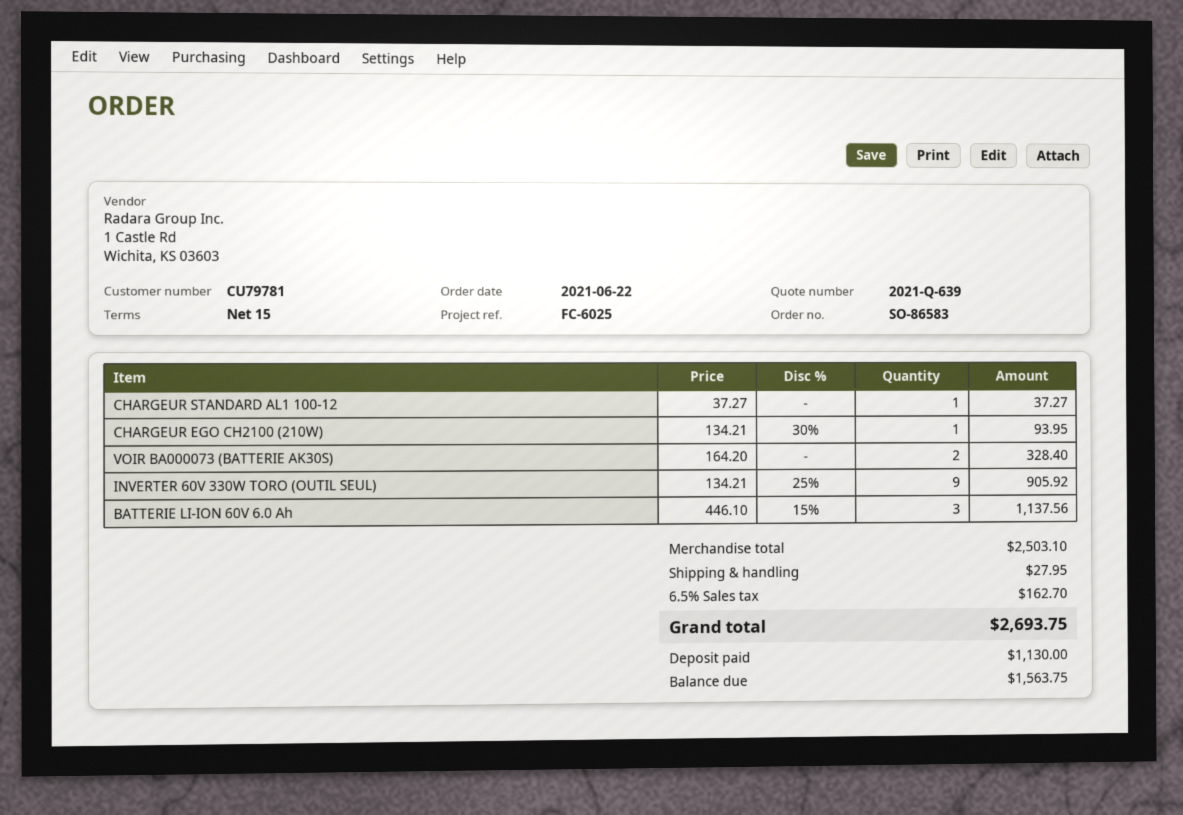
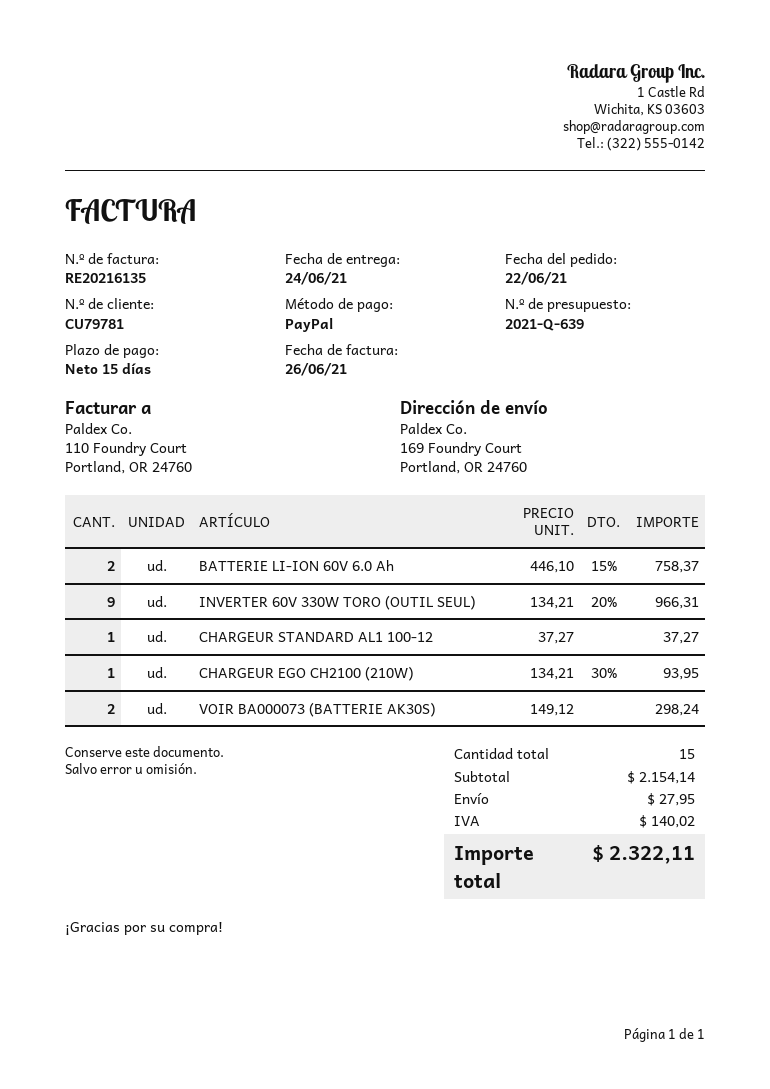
VOIR BA000073 (BATTERIE AK30S): 2 x 164.20 = 328.40 -> 2 x 149.12 = 298.24
INVERTER 60V 330W TORO (OUTIL SEUL): 9 x 134.21 - 25% = 905.92 -> 9 x 134.21 - 20% = 966.31
BATTERIE LI-ION 60V 6.0 Ah: 3 x 446.10 - 15% = 1137.56 -> 2 x 446.10 - 15% = 758.37
subtotal: 2503.10 -> 2154.14
tax: 162.70 -> 140.02
total: 2693.75 -> 2322.11

